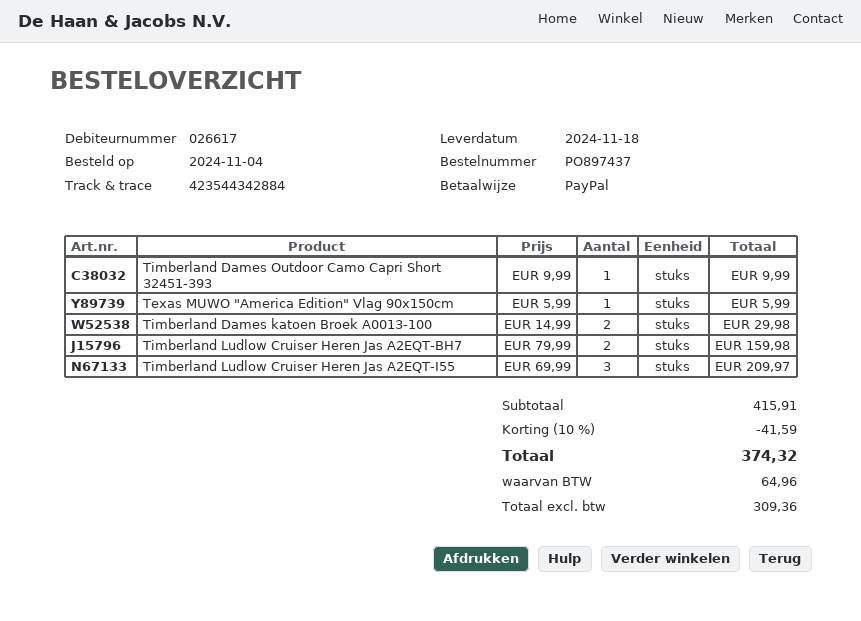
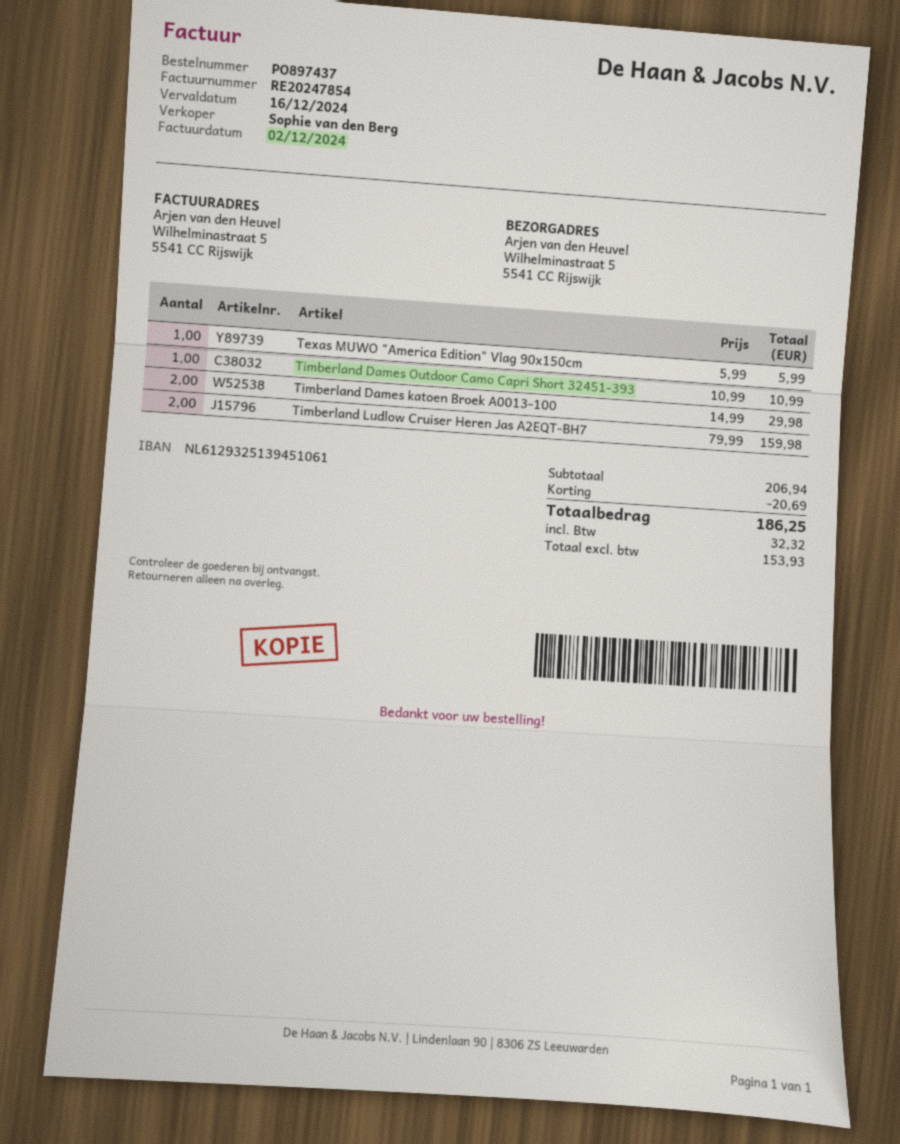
Timberland Dames Outdoor Camo Capri Short 32451-393: 1 x 9.99 = 9.99 -> 1 x 10.99 = 10.99
Timberland Ludlow Cruiser Heren Jas A2EQT-I55: 3 x 69.99 = 209.97 -> none
subtotal: 415.91 -> 206.94
discount: 41.59 -> 20.69
net: 309.36 -> 153.93
tax: 64.96 -> 32.32
total: 374.32 -> 186.25

